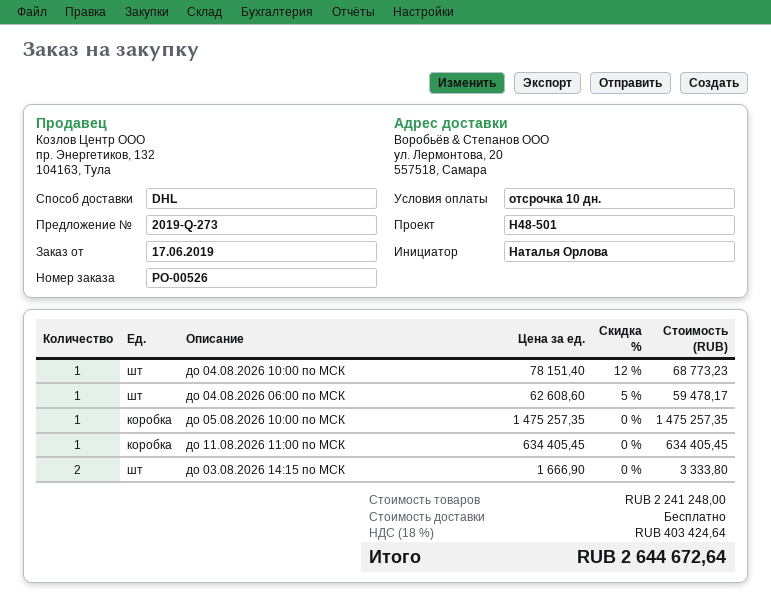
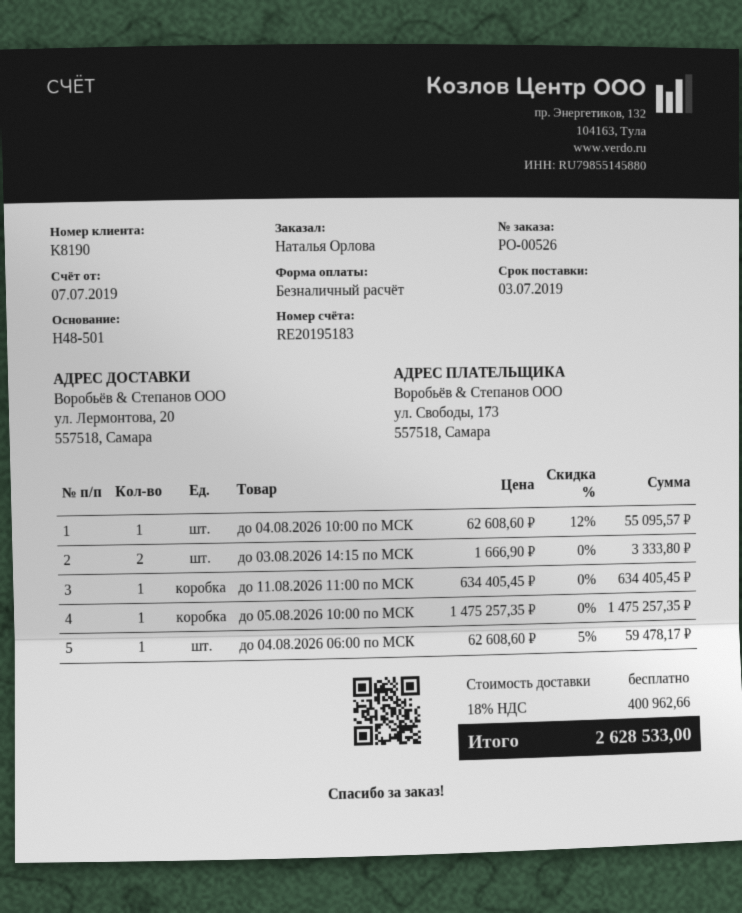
до 04.08.2026 10:00 по МСК: 1 x 78151.40 - 12% = 68773.23 -> 1 x 62608.60 - 12% = 55095.57
tax: 18% = 403424.64 -> 18% = 400962.66
total: 2644672.64 -> 2628533.00

